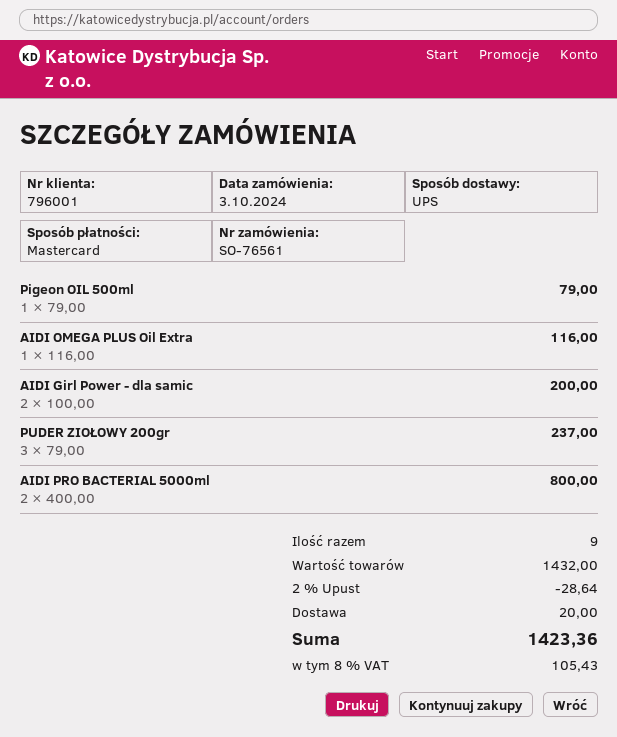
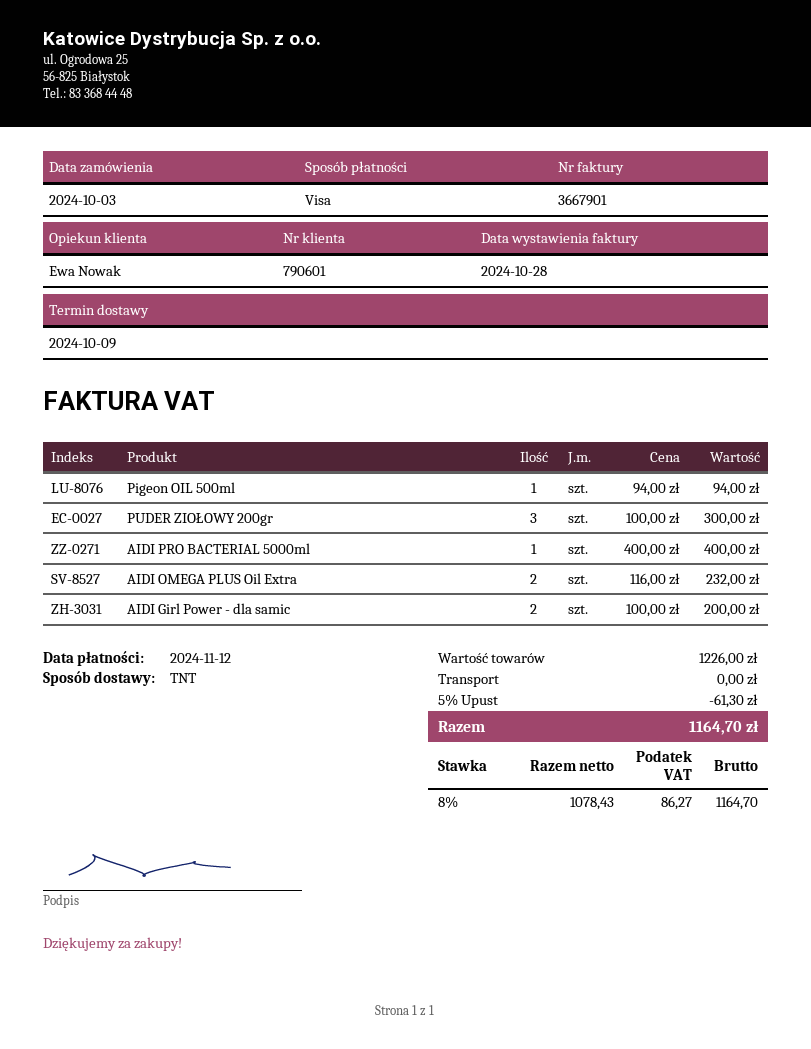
customer number: 796001 -> 790601
payment method: Mastercard -> Visa
shipping method: UPS -> TNT
Pigeon OIL 500ml: 1 x 79.00 = 79.00 -> 1 x 94.00 = 94.00
AIDI OMEGA PLUS Oil Extra: 1 x 116.00 = 116.00 -> 2 x 116.00 = 232.00
PUDER ZIOŁOWY 200gr: 3 x 79.00 = 237.00 -> 3 x 100.00 = 300.00
AIDI PRO BACTERIAL 5000ml: 2 x 400.00 = 800.00 -> 1 x 400.00 = 400.00
subtotal: 1432.00 -> 1226.00
discount: 2% = 28.64 -> 5% = 61.30
shipping: 20.00 -> 0.00
tax: 8% = 105.43 -> 8% = 86.27
total: 1423.36 -> 1164.70

